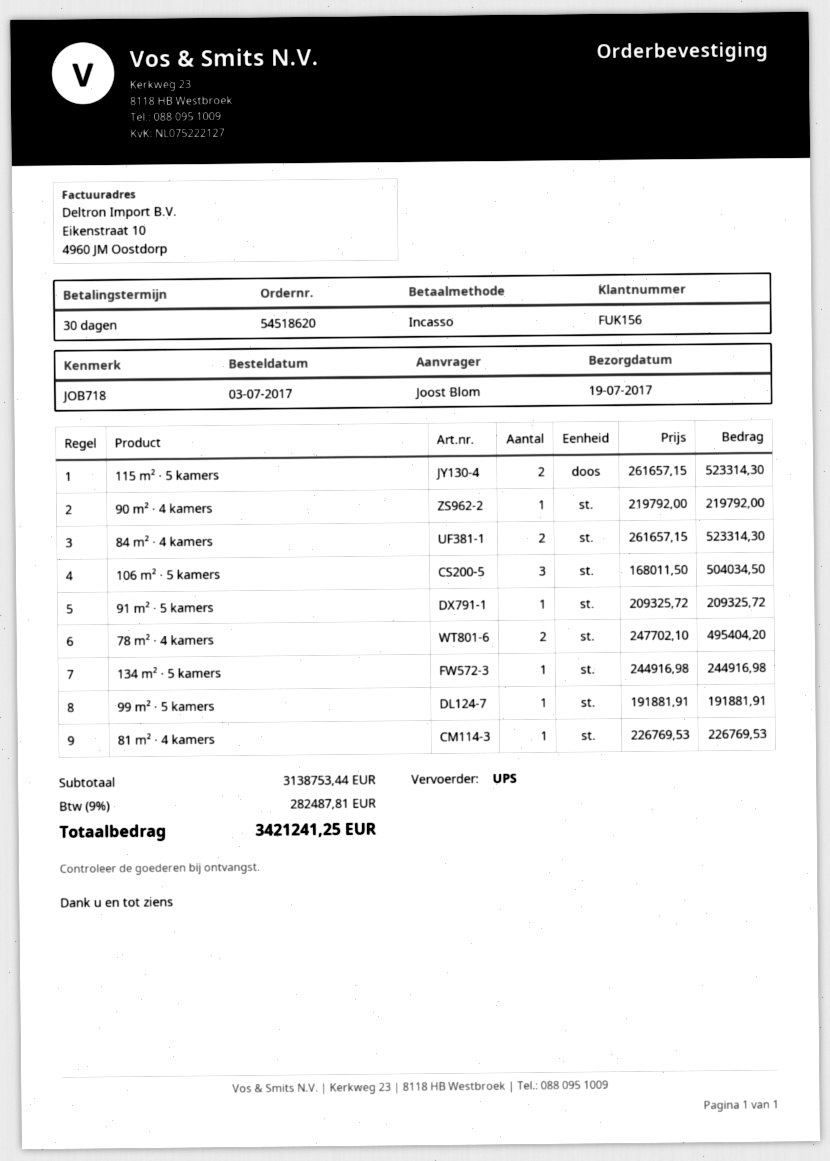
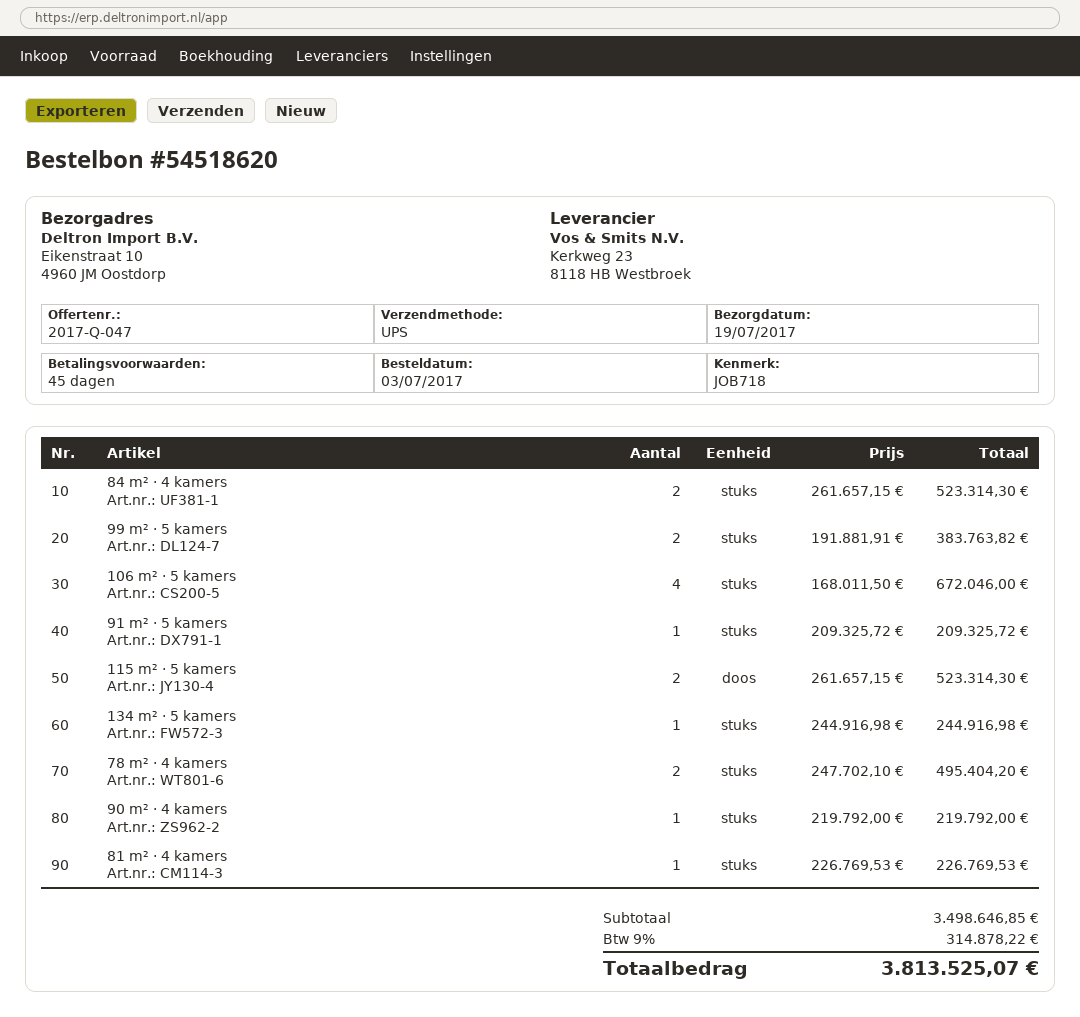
payment terms: 30 days -> 45 days
106 m² · 5 kamers: 3 x 168011.50 = 504034.50 -> 4 x 168011.50 = 672046.00
99 m² · 5 kamers: 1 x 191881.91 = 191881.91 -> 2 x 191881.91 = 383763.82
subtotal: 3138753.44 -> 3498646.85
tax: 9% = 282487.81 -> 9% = 314878.22
total: 3421241.25 -> 3813525.07

